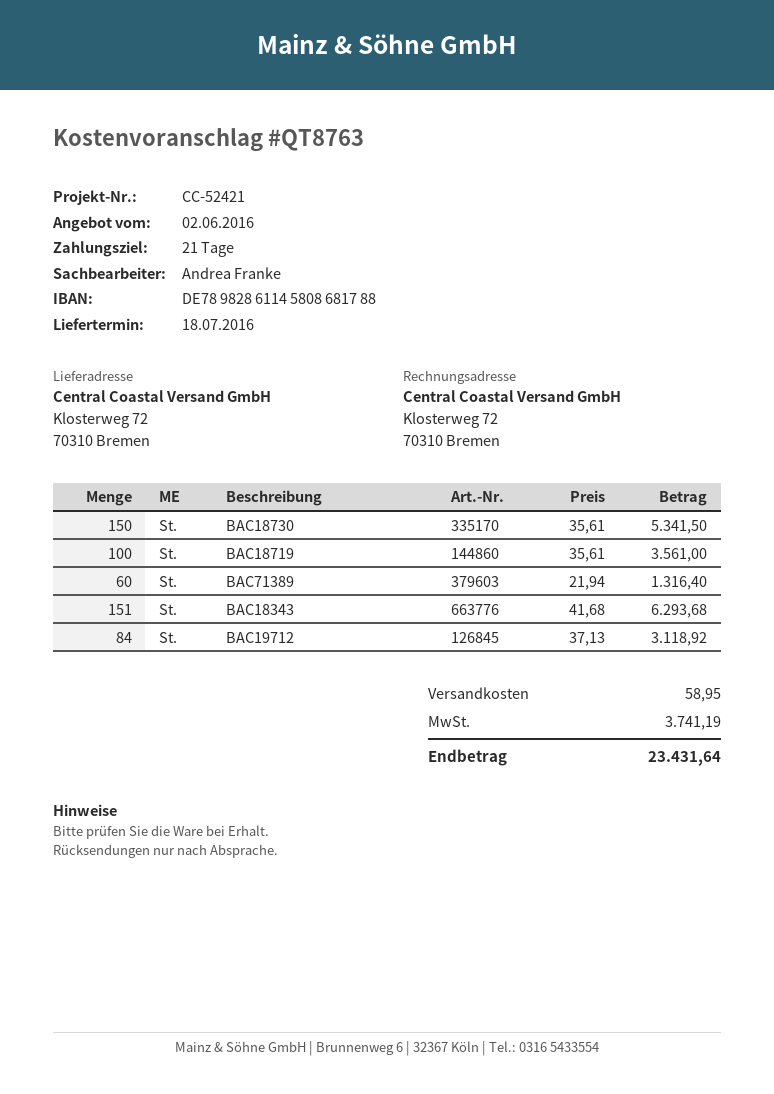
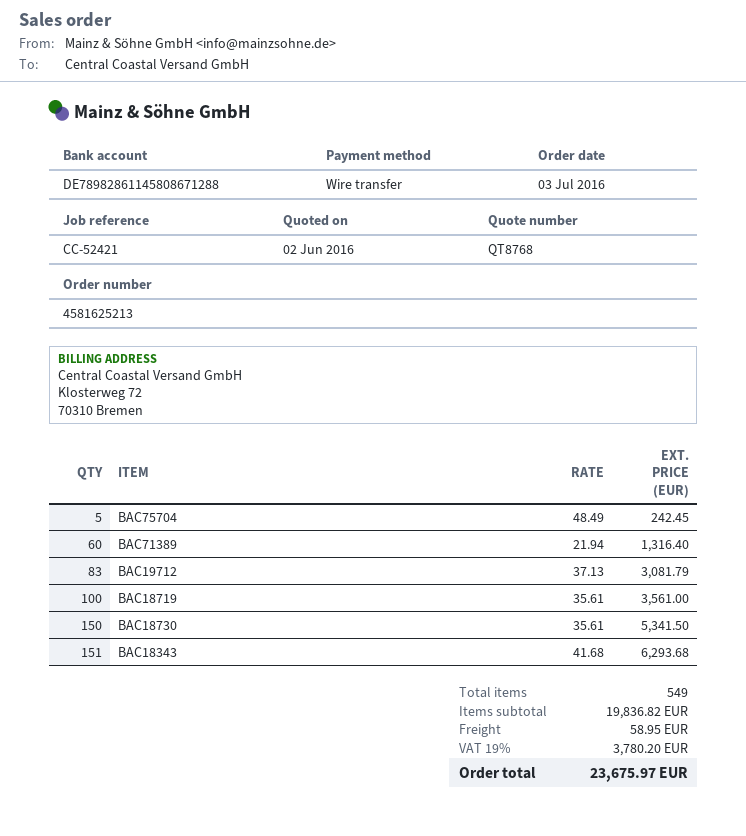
quote number: QT8763 -> QT8768
bank account: DE78982861145808681788 -> DE78982861145808671288
BAC19712: 84 x 37.13 = 3118.92 -> 83 x 37.13 = 3081.79
BAC75704: none -> 5 x 48.49 = 242.45
tax: 3741.19 -> 3780.20
total: 23431.64 -> 23675.97

